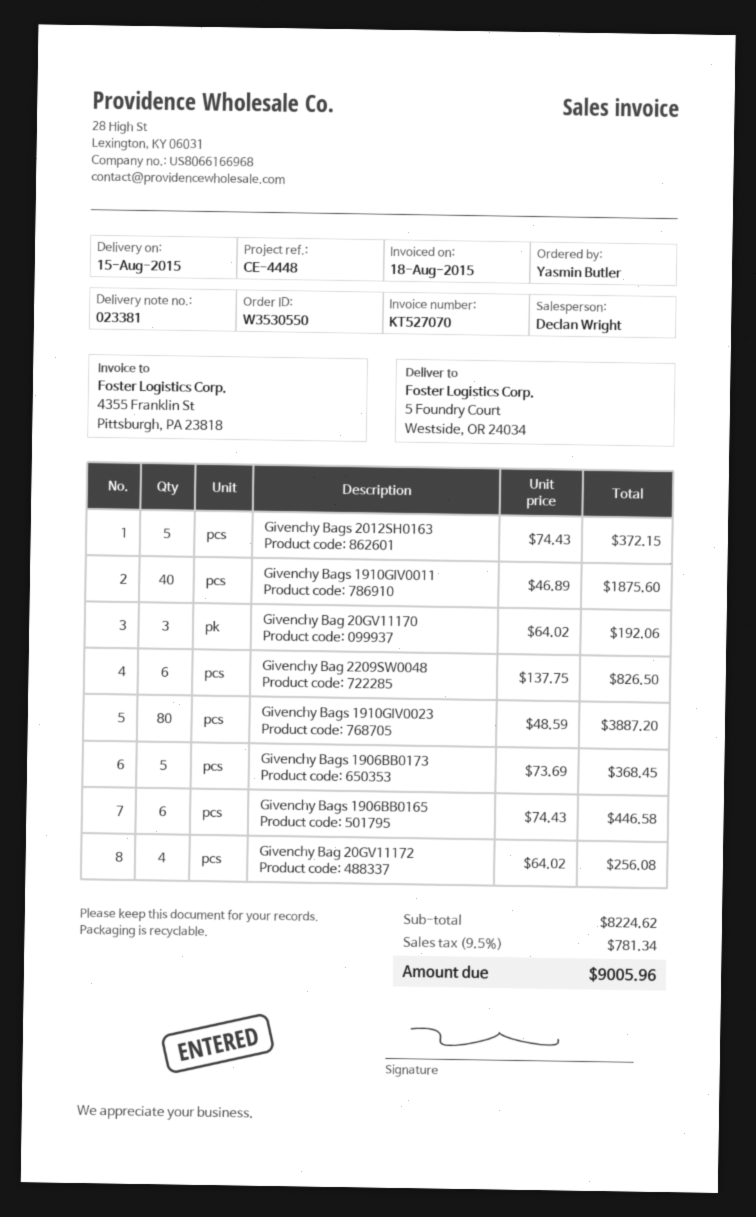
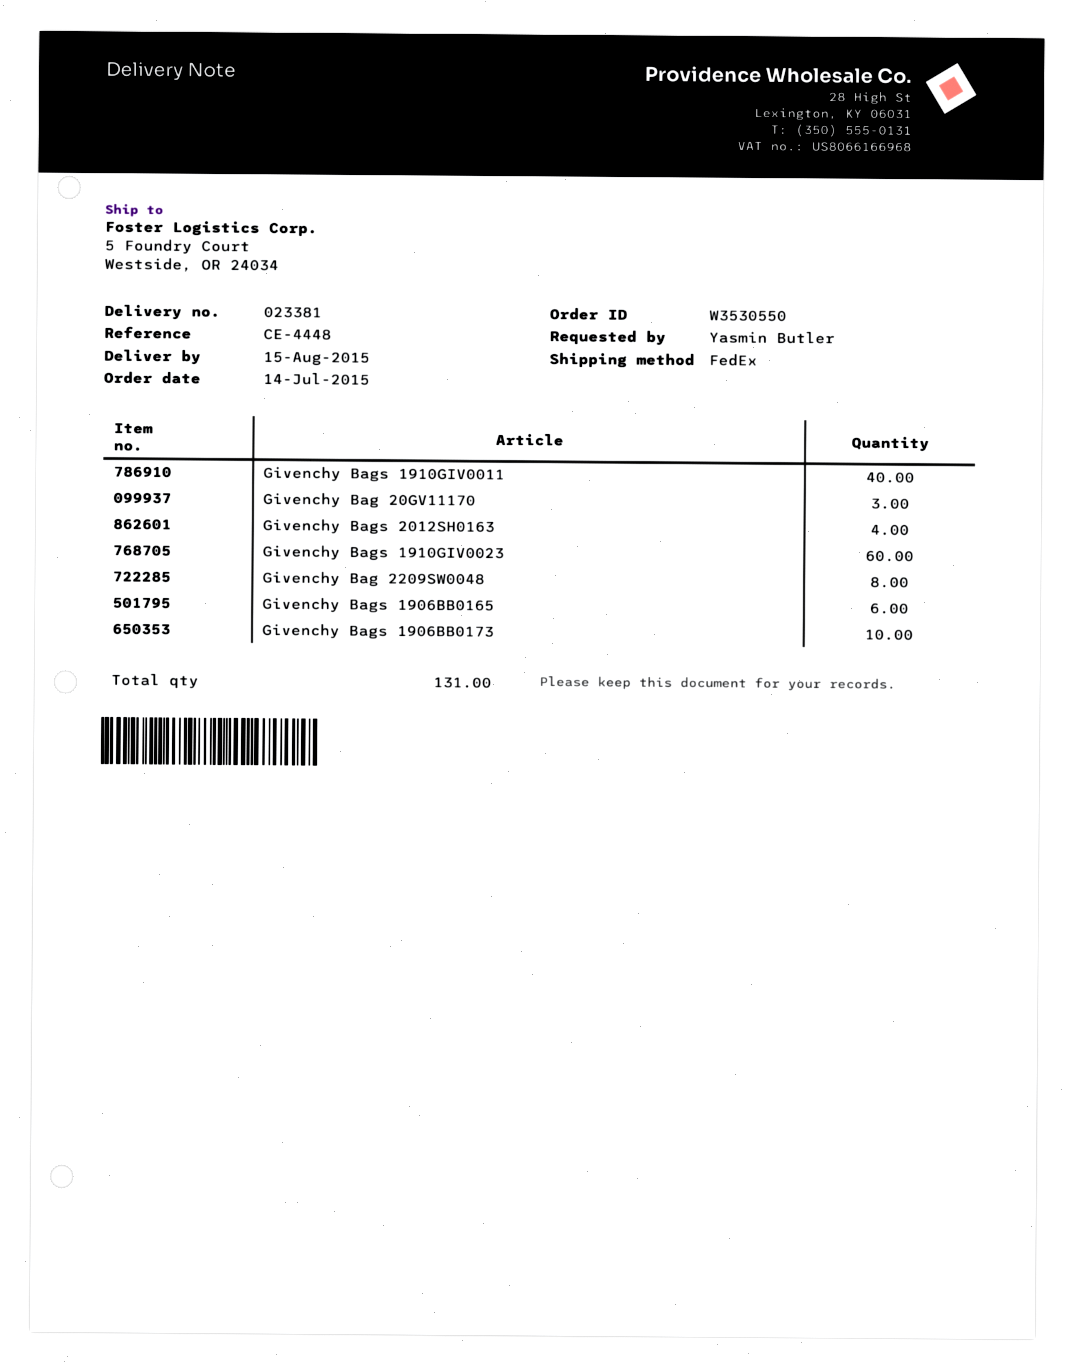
Givenchy Bags 2012SH0163: 5 -> 4
Givenchy Bag 2209SW0048: 6 -> 8
Givenchy Bags 1910GIV0023: 80 -> 60
Givenchy Bags 1906BB0173: 5 -> 10
Givenchy Bag 20GV11172: 4 -> none

